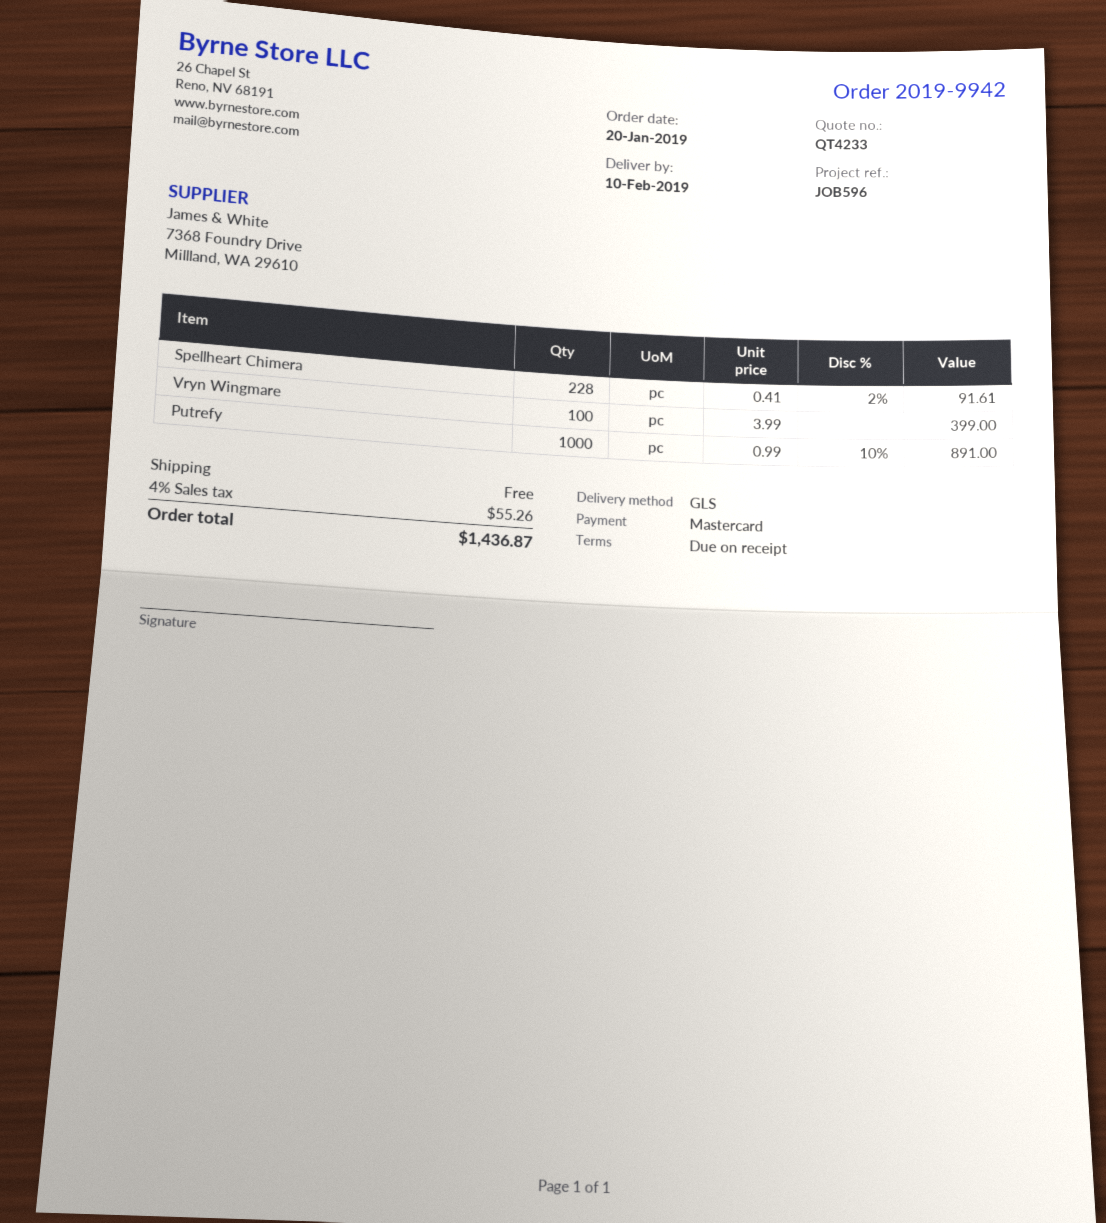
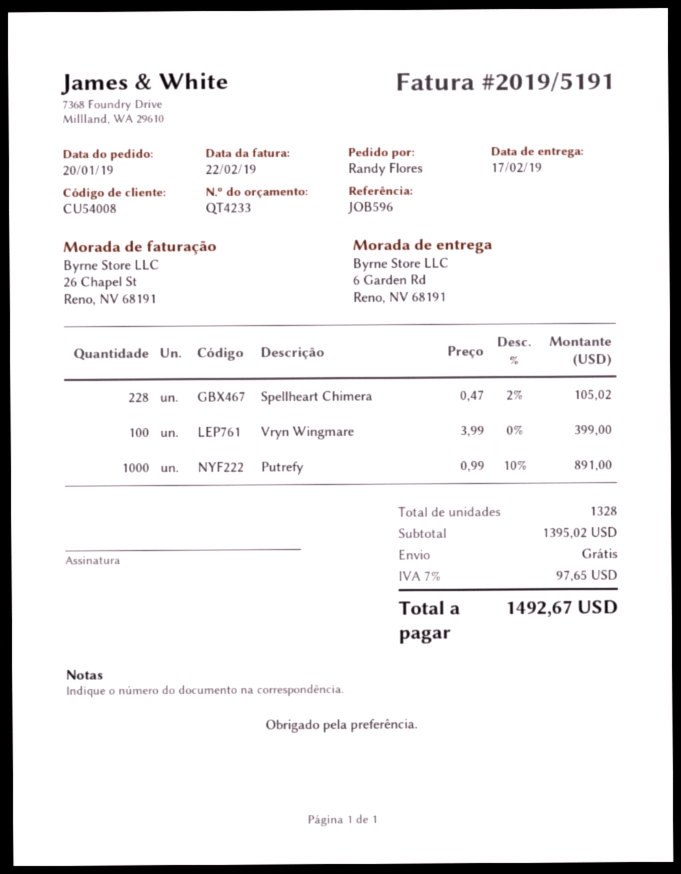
delivery date: 2019-02-10 -> 2019-02-17
Spellheart Chimera: 228 x 0.41 - 2% = 91.61 -> 228 x 0.47 - 2% = 105.02
tax: 4% = 55.26 -> 7% = 97.65
total: 1436.87 -> 1492.67

